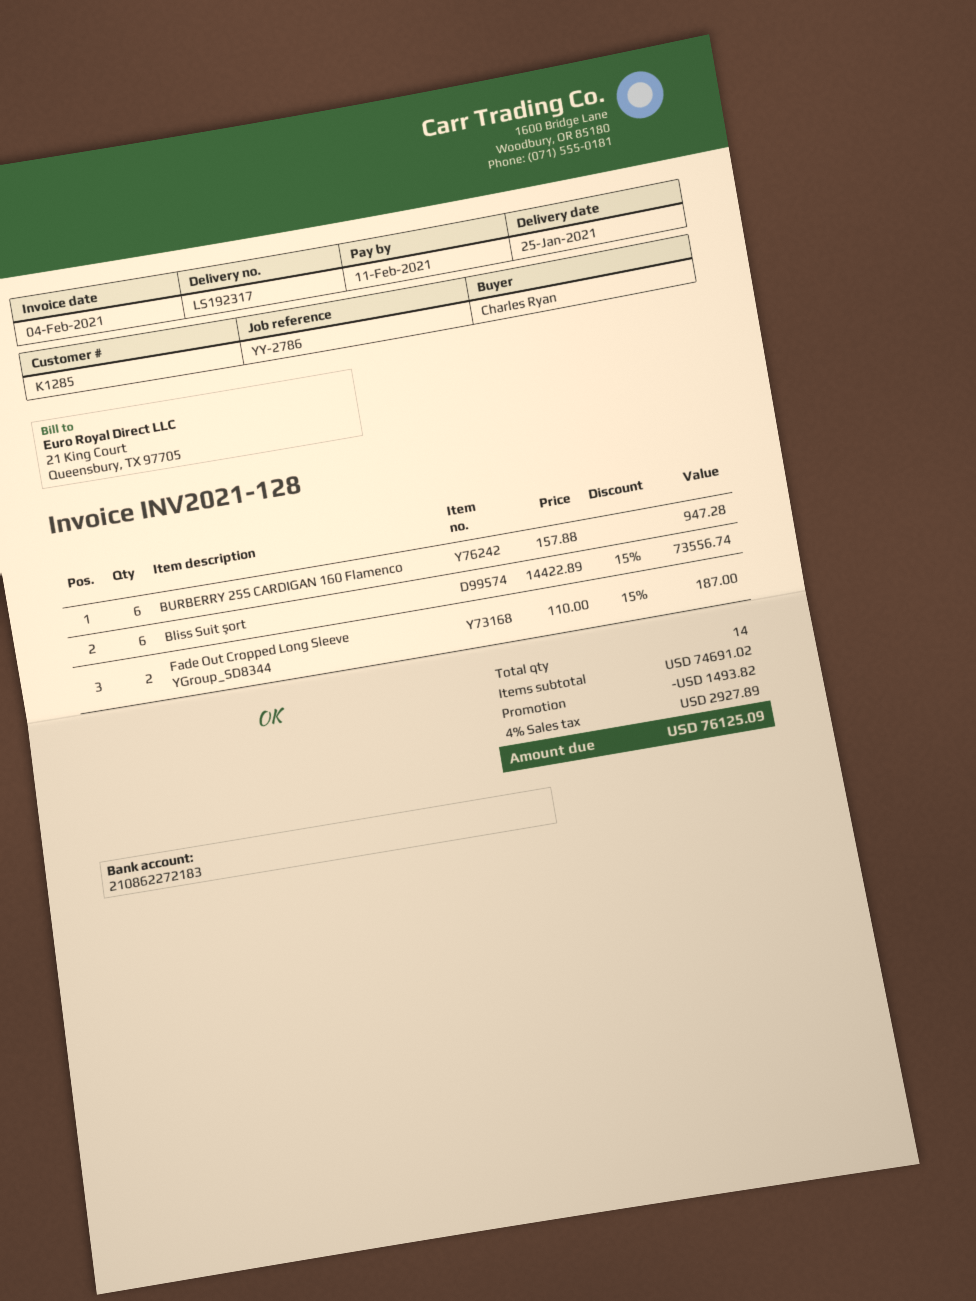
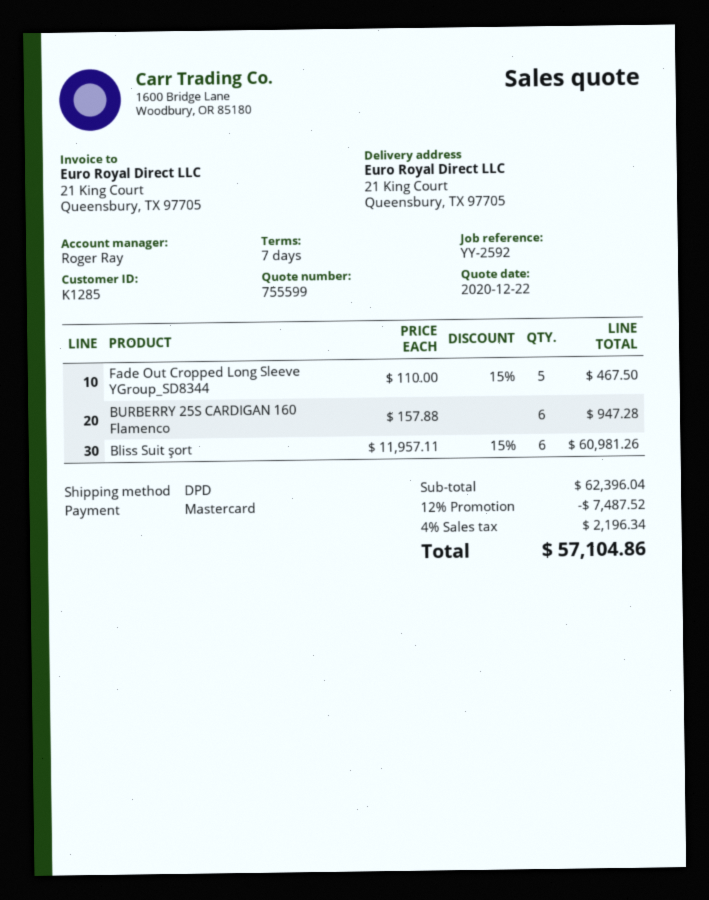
reference: YY-2786 -> YY-2592
Bliss Suit şort: 6 x 14422.89 - 15% = 73556.74 -> 6 x 11957.11 - 15% = 60981.26
Fade Out Cropped Long Sleeve YGroup_SD8344: 2 x 110.00 - 15% = 187.00 -> 5 x 110.00 - 15% = 467.50
subtotal: 74691.02 -> 62396.04
discount: 1493.82 -> 7487.52
tax: 4% = 2927.89 -> 4% = 2196.34
total: 76125.09 -> 57104.86

